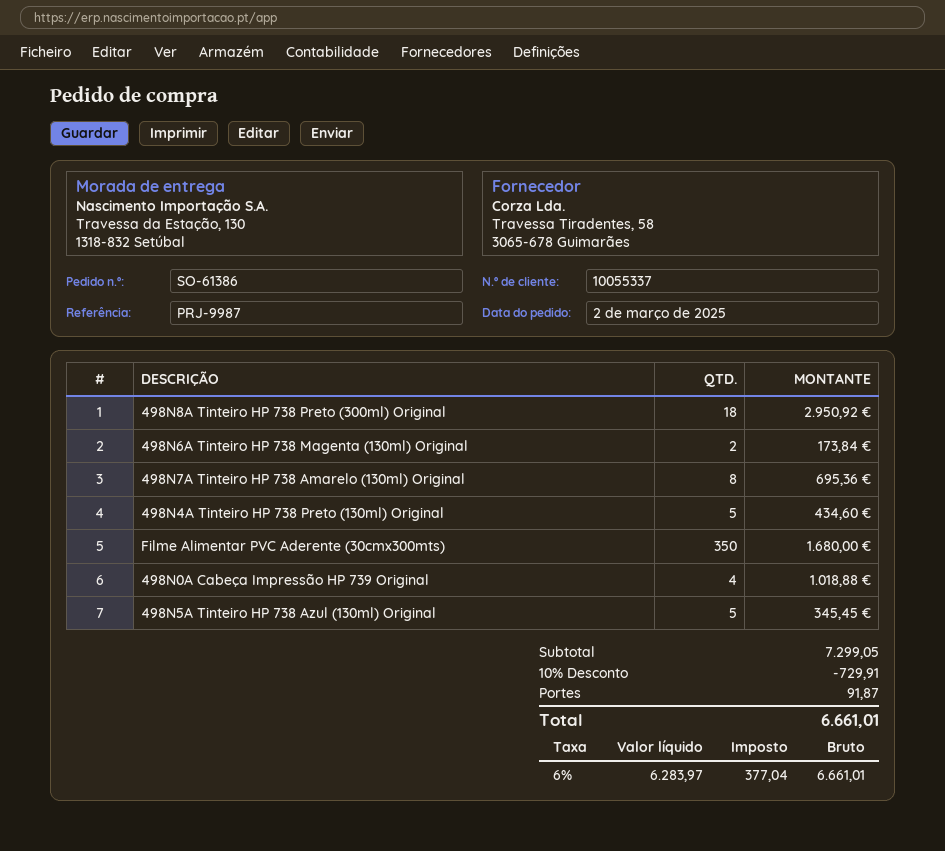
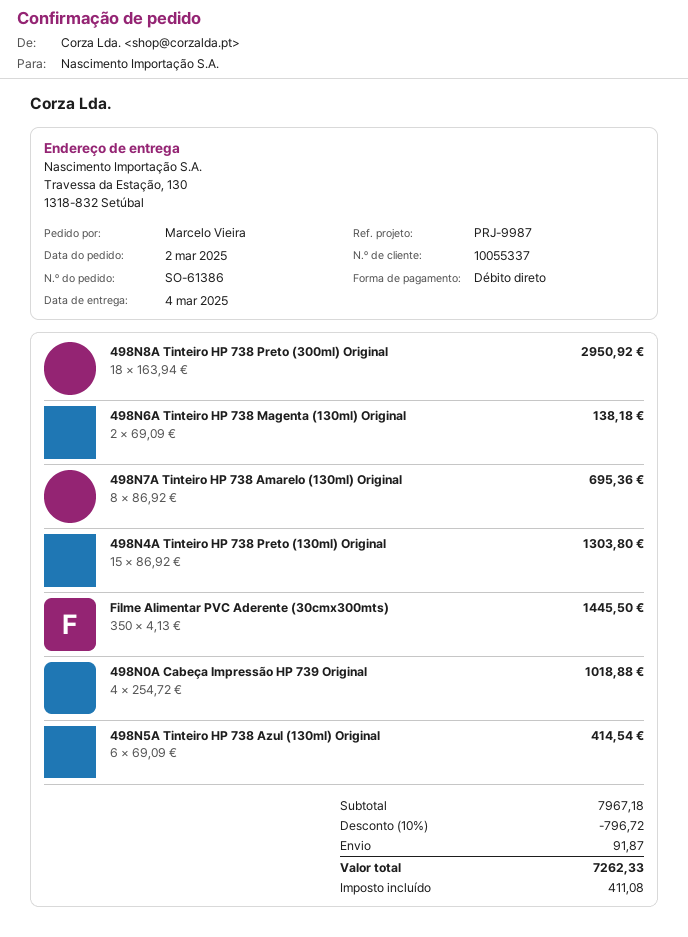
498N6A Tinteiro HP 738 Magenta (130ml) Original: 2 for 173.84 -> 2 for 138.18
498N4A Tinteiro HP 738 Preto (130ml) Original: 5 for 434.60 -> 15 for 1303.80
Filme Alimentar PVC Aderente (30cmx300mts): 350 for 1680.00 -> 350 for 1445.50
498N5A Tinteiro HP 738 Azul (130ml) Original: 5 for 345.45 -> 6 for 414.54
subtotal: 7299.05 -> 7967.18
discount: 10% = 729.91 -> 10% = 796.72
tax: 377.04 -> 411.08
total: 6661.01 -> 7262.33

